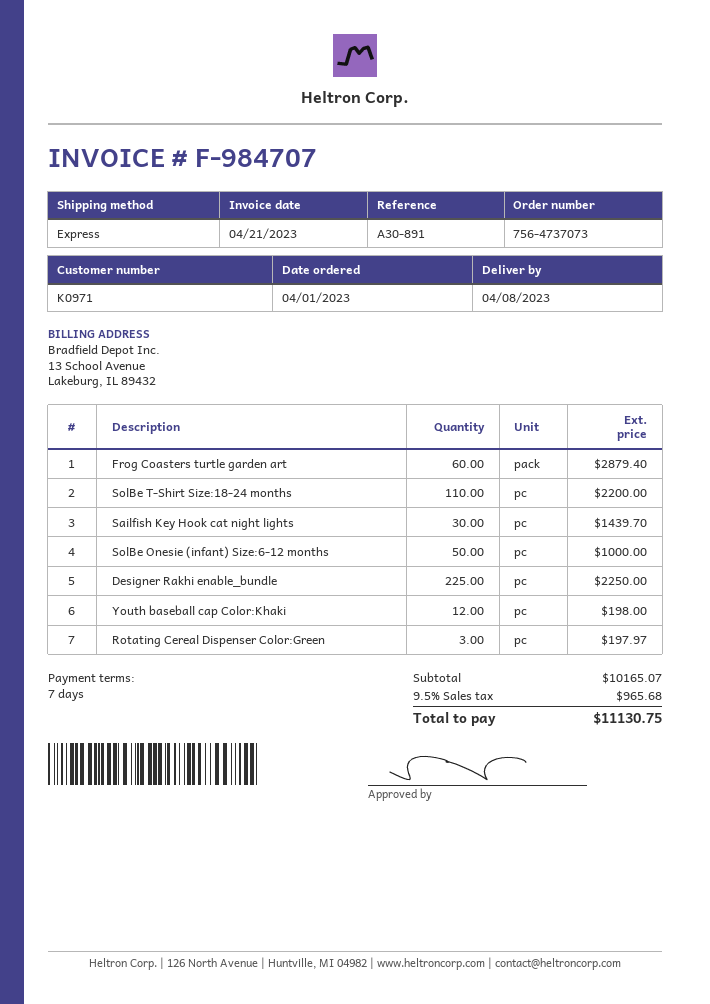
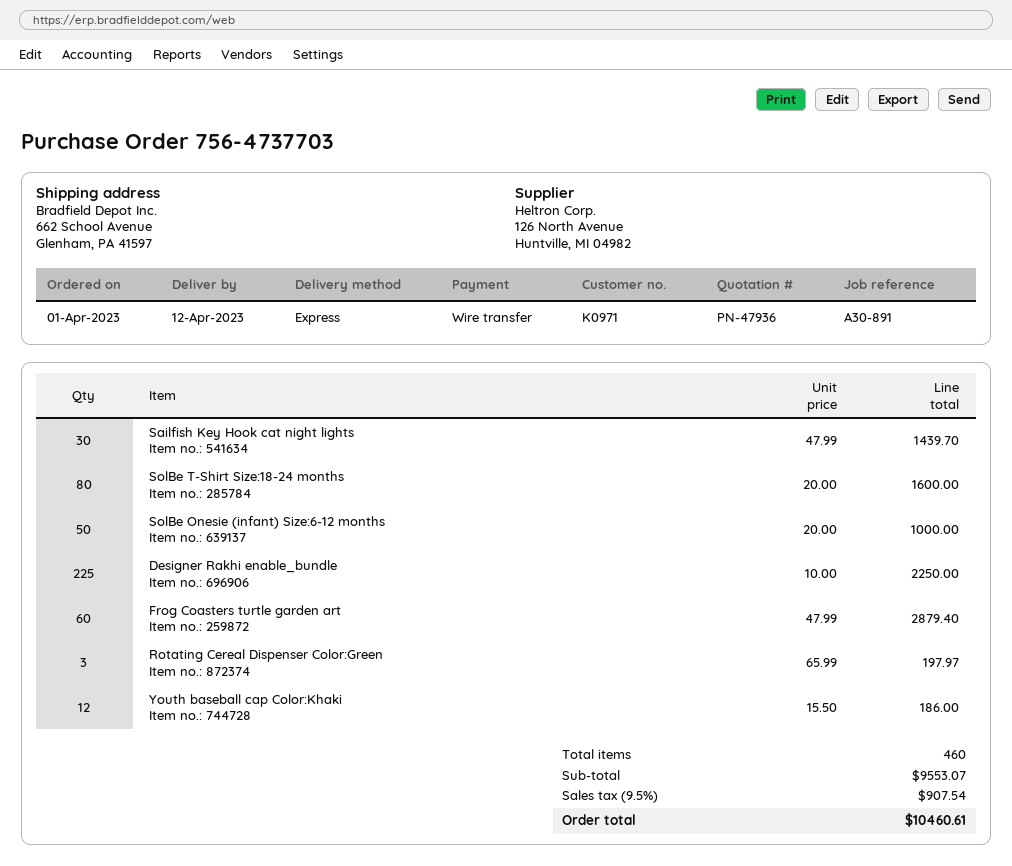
order number: 756-4737073 -> 756-4737703
delivery date: 2023-04-08 -> 2023-04-12
SolBe T-Shirt Size:18-24 months: 110 for 2200.00 -> 80 for 1600.00
Youth baseball cap Color:Khaki: 12 for 198.00 -> 12 for 186.00
subtotal: 10165.07 -> 9553.07
tax: 9.5% = 965.68 -> 9.5% = 907.54
total: 11130.75 -> 10460.61

